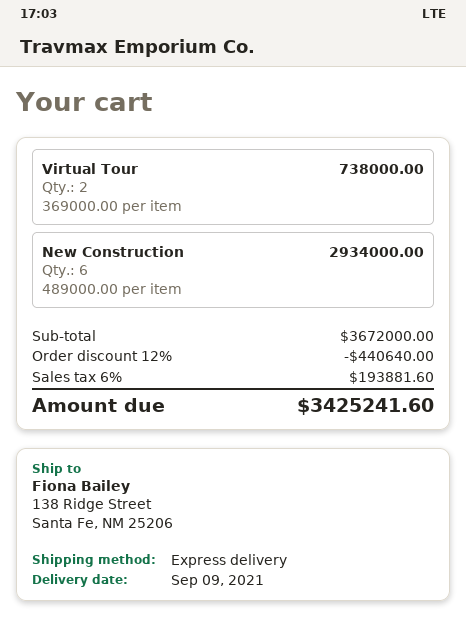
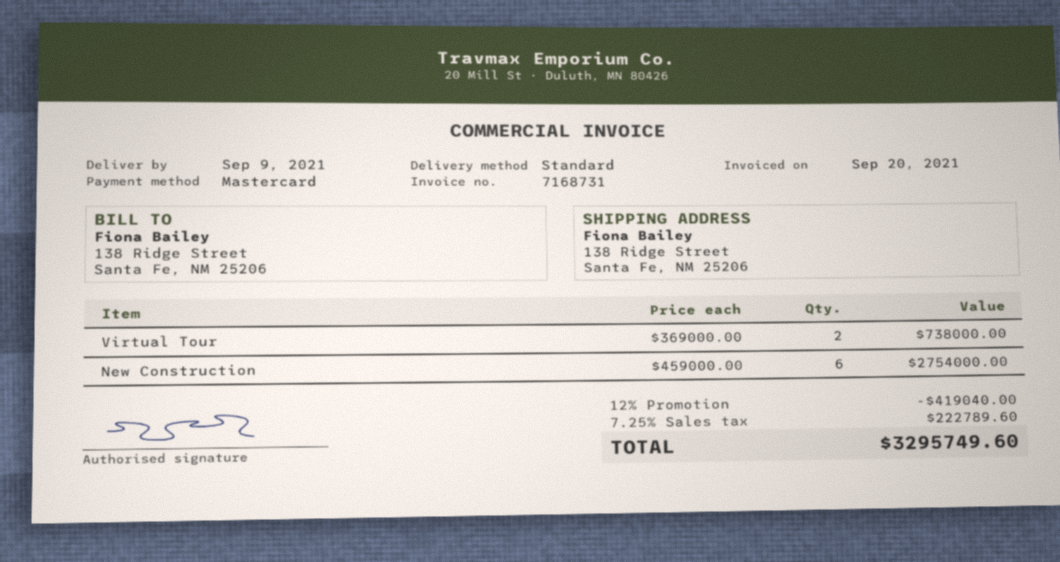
shipping method: express -> standard
New Construction: 6 x 489000.00 = 2934000.00 -> 6 x 459000.00 = 2754000.00
discount: 12% = 440640.00 -> 12% = 419040.00
tax: 6% = 193881.60 -> 7.25% = 222789.60
total: 3425241.60 -> 3295749.60

